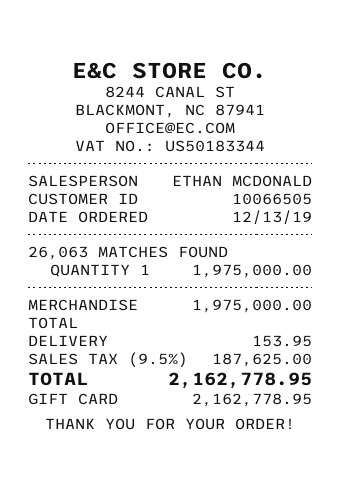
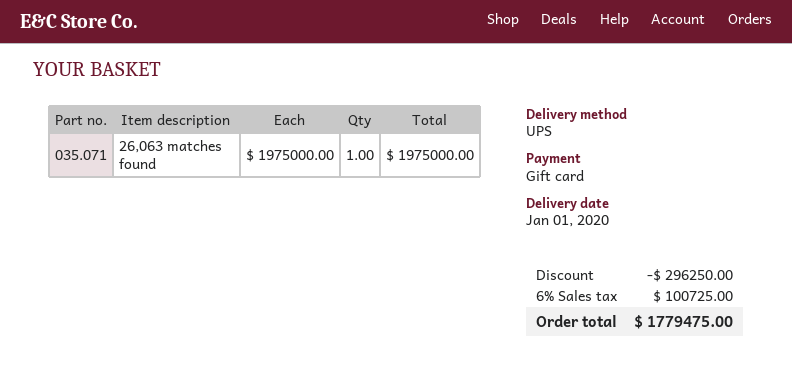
discount: none -> 296250.00
shipping: 153.95 -> none
tax: 9.5% = 187625.00 -> 6% = 100725.00
total: 2162778.95 -> 1779475.00

